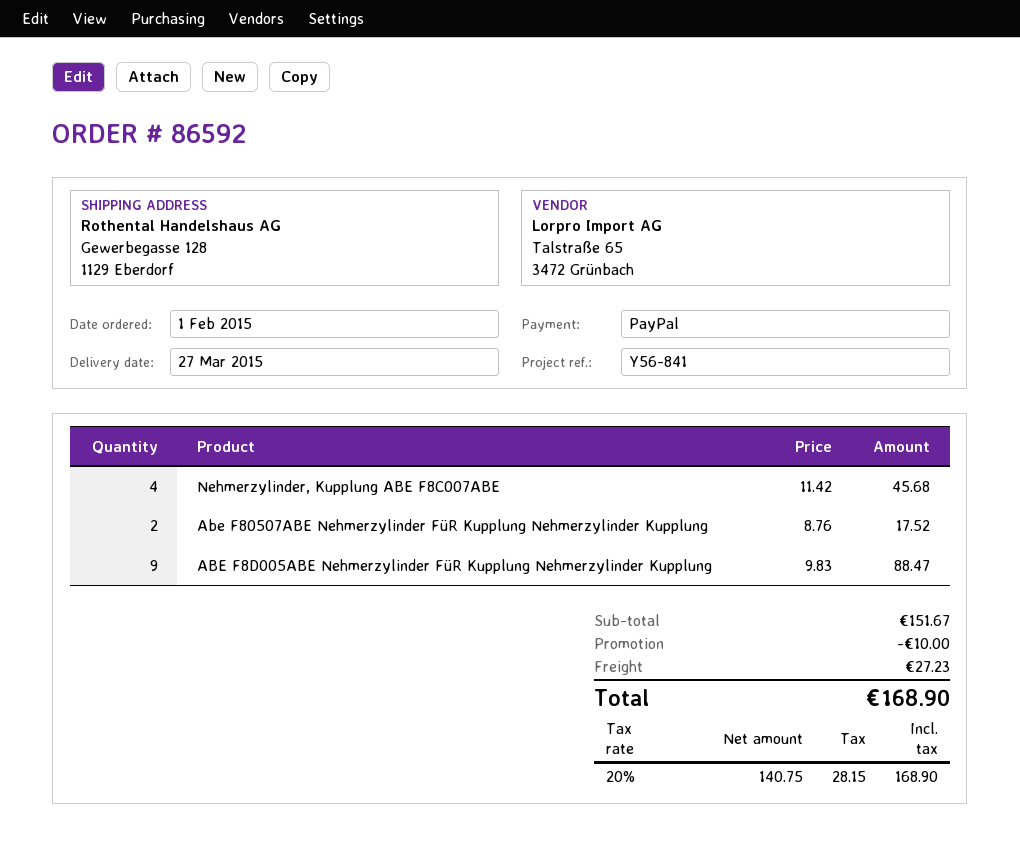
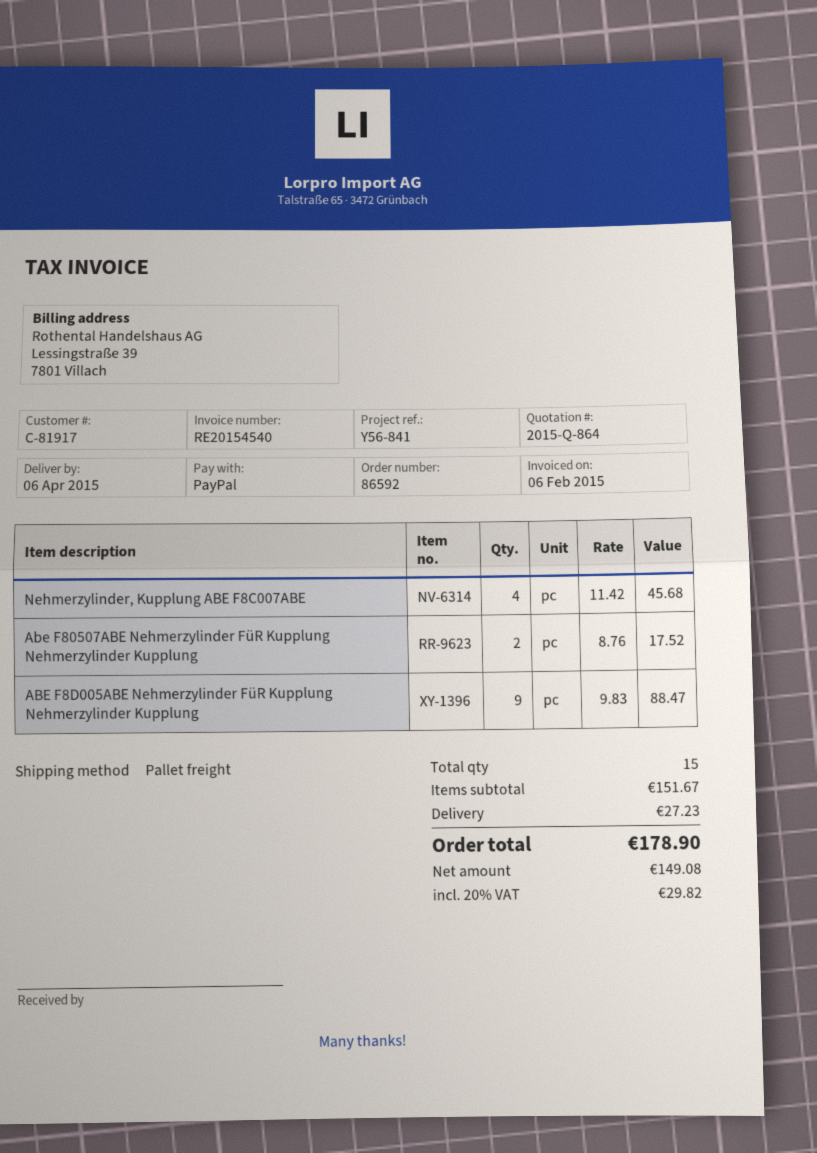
delivery date: 2015-03-27 -> 2015-04-06
discount: 10.00 -> none
net: 140.75 -> 149.08
tax: 20% = 28.15 -> 20% = 29.82
total: 168.90 -> 178.90

